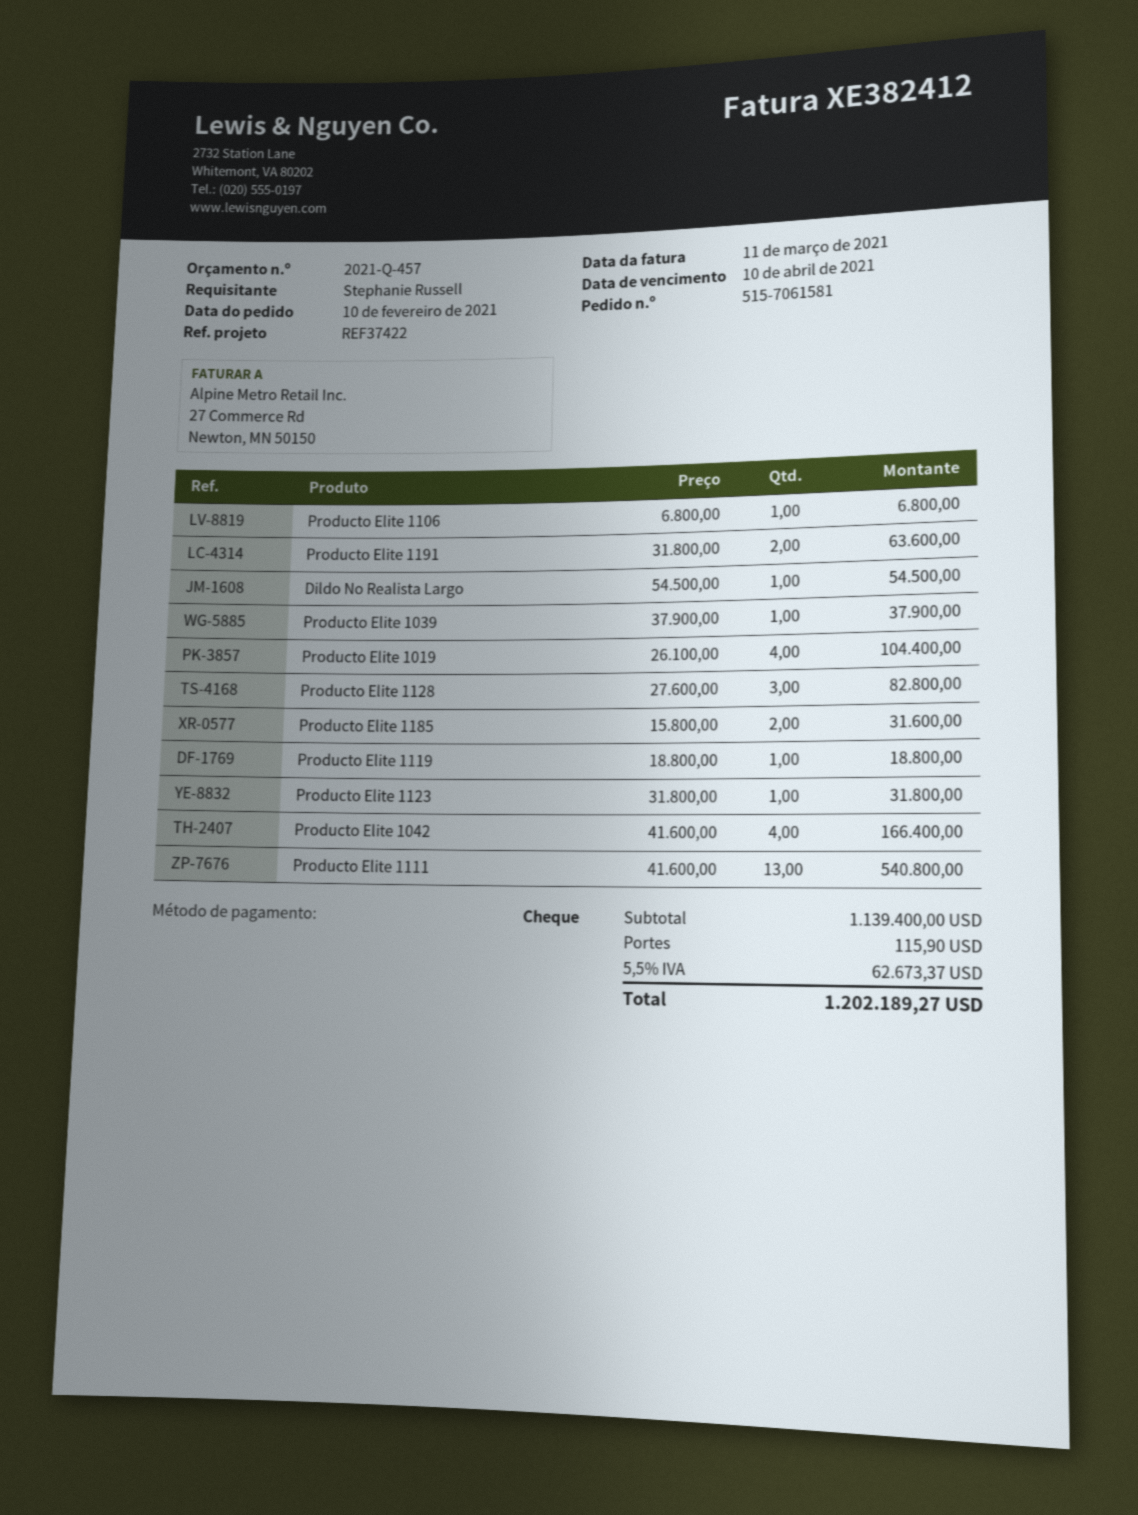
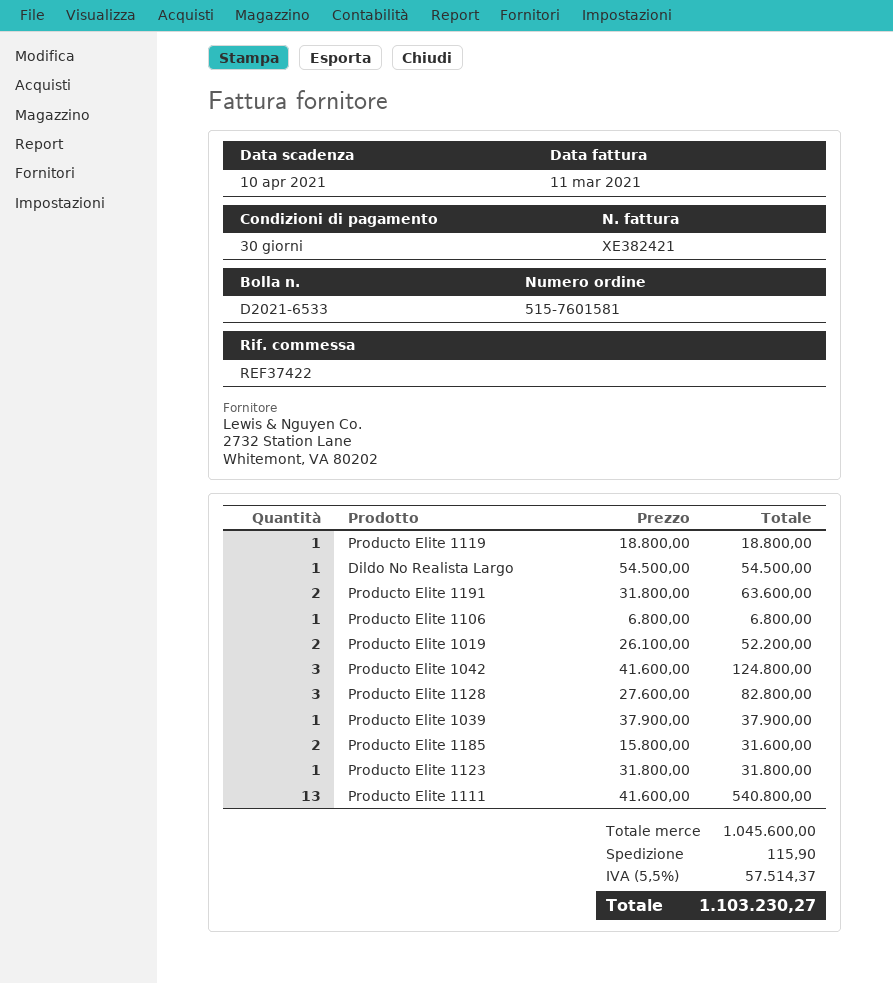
order number: 515-7061581 -> 515-7601581
invoice number: XE382412 -> XE382421
Producto Elite 1019: 4 x 26100.00 = 104400.00 -> 2 x 26100.00 = 52200.00
Producto Elite 1042: 4 x 41600.00 = 166400.00 -> 3 x 41600.00 = 124800.00
subtotal: 1139400.00 -> 1045600.00
tax: 5.5% = 62673.37 -> 5.5% = 57514.37
total: 1202189.27 -> 1103230.27

